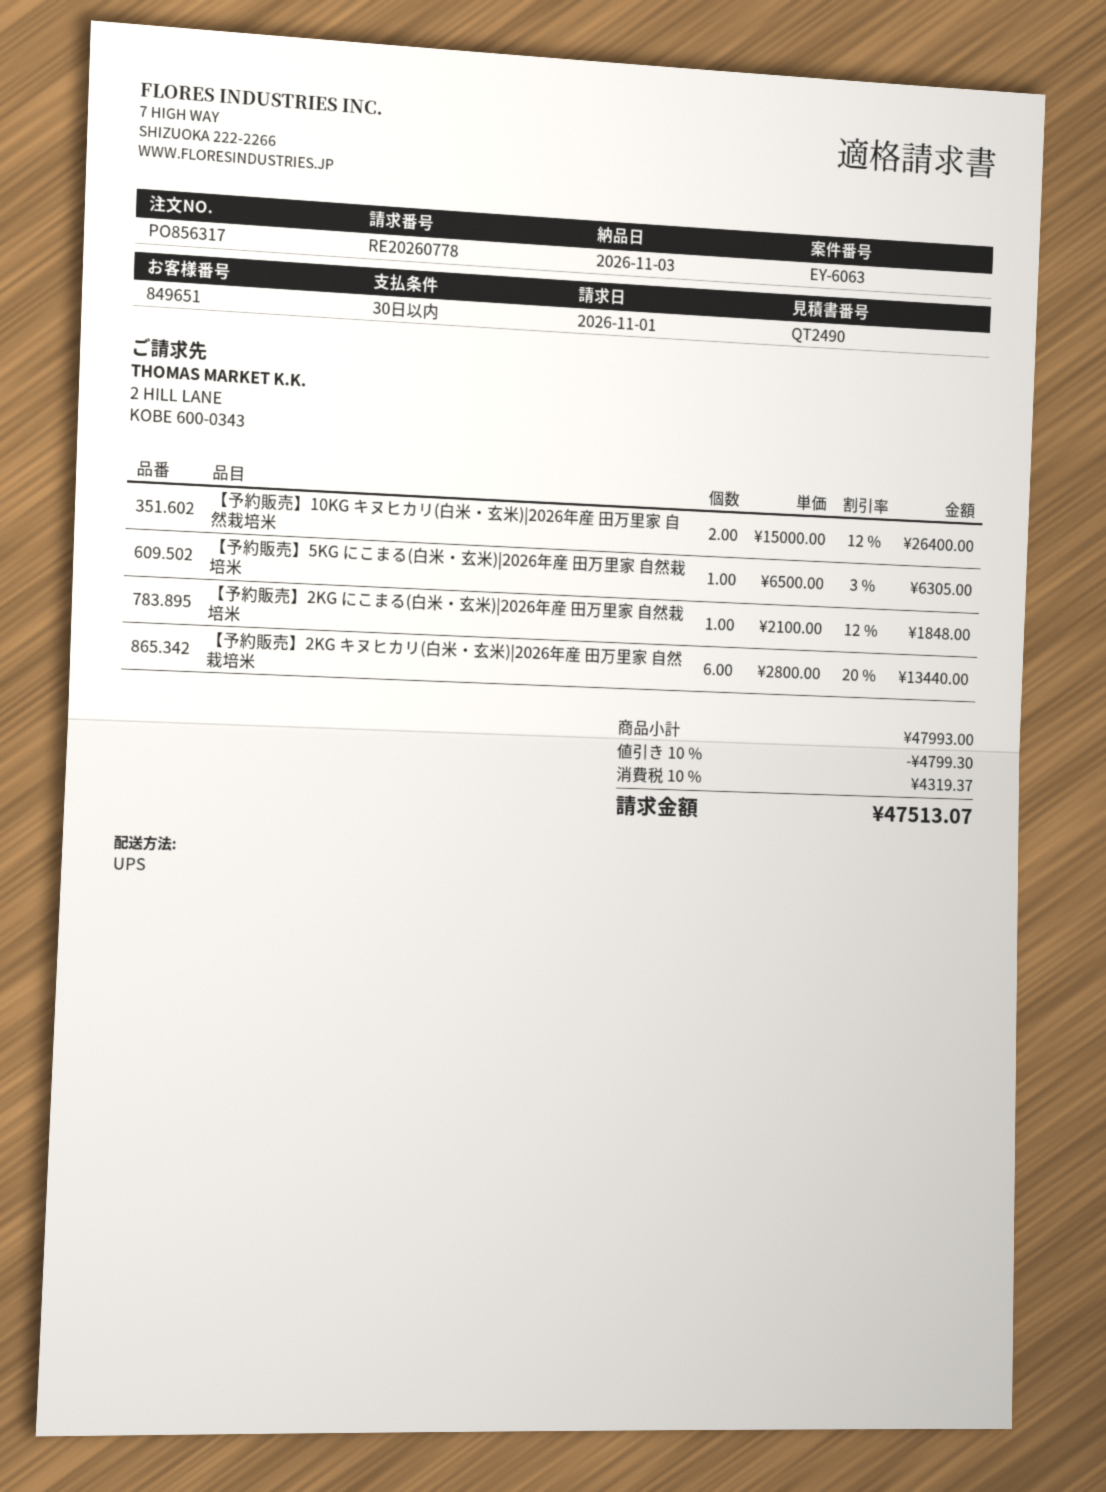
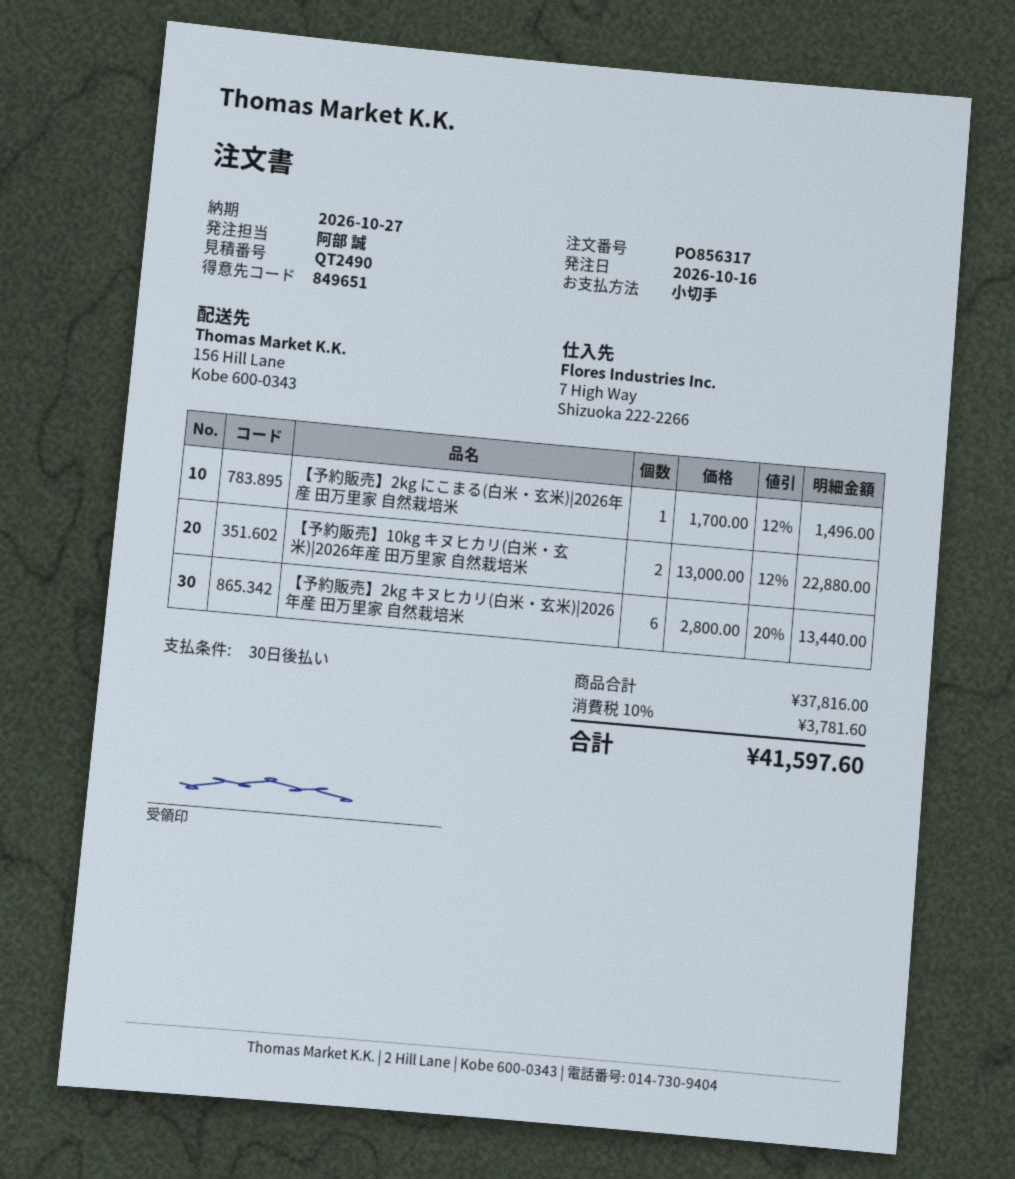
delivery date: 2026-11-03 -> 2026-10-27
【予約販売】10KG キヌヒカリ(白米・玄米)|2026年産 田万里家 自然栽培米: 2 x 15000.00 - 12% = 26400.00 -> 2 x 13000.00 - 12% = 22880.00
【予約販売】5KG にこまる(白米・玄米)|2026年産 田万里家 自然栽培米: 1 x 6500.00 - 3% = 6305.00 -> none
【予約販売】2KG にこまる(白米・玄米)|2026年産 田万里家 自然栽培米: 1 x 2100.00 - 12% = 1848.00 -> 1 x 1700.00 - 12% = 1496.00
subtotal: 47993.00 -> 37816.00
discount: 10% = 4799.30 -> none
tax: 10% = 4319.37 -> 10% = 3781.60
total: 47513.07 -> 41597.60

